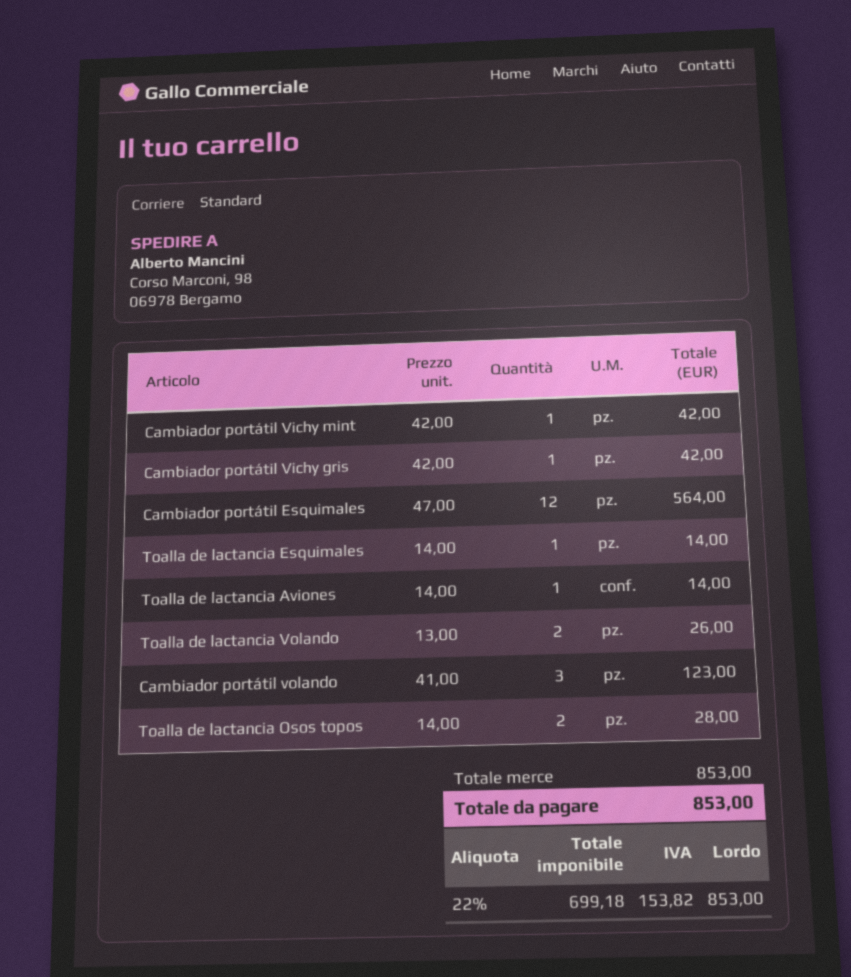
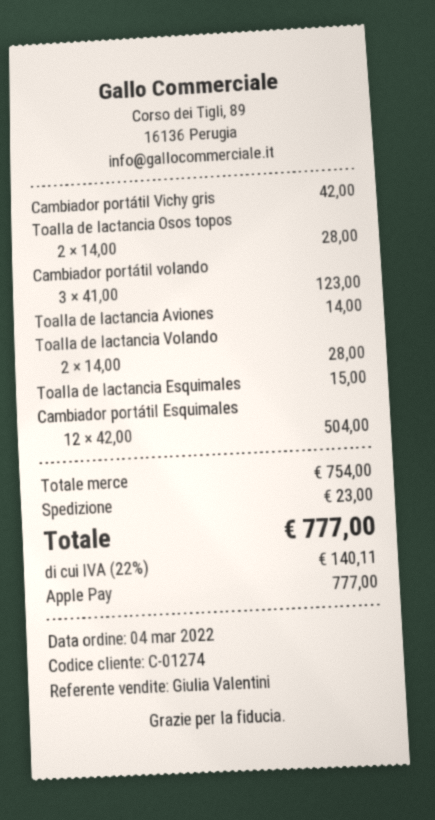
Cambiador portátil Vichy mint: 1 x 42.00 = 42.00 -> none
Cambiador portátil Esquimales: 12 x 47.00 = 564.00 -> 12 x 42.00 = 504.00
Toalla de lactancia Esquimales: 1 x 14.00 = 14.00 -> 1 x 15.00 = 15.00
Toalla de lactancia Volando: 2 x 13.00 = 26.00 -> 2 x 14.00 = 28.00
subtotal: 853.00 -> 754.00
shipping: none -> 23.00
tax: 22% = 153.82 -> 22% = 140.11
total: 853.00 -> 777.00

